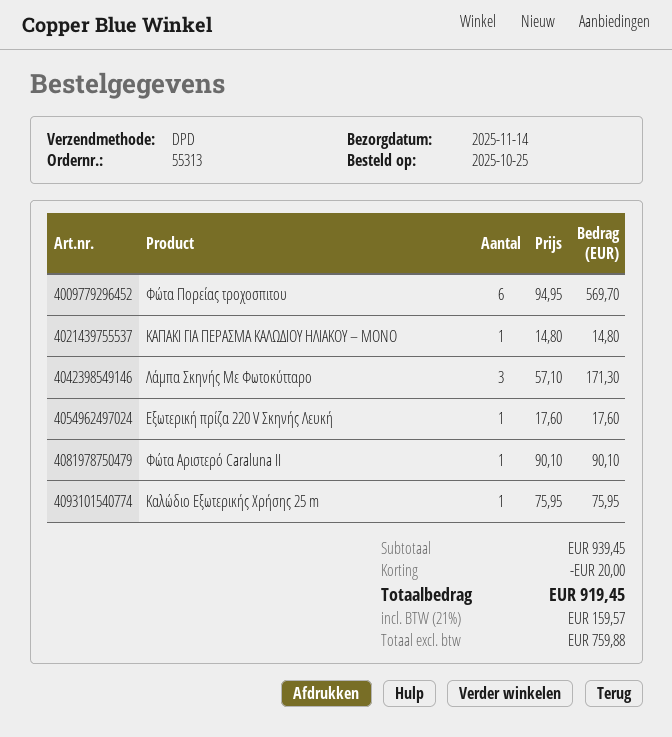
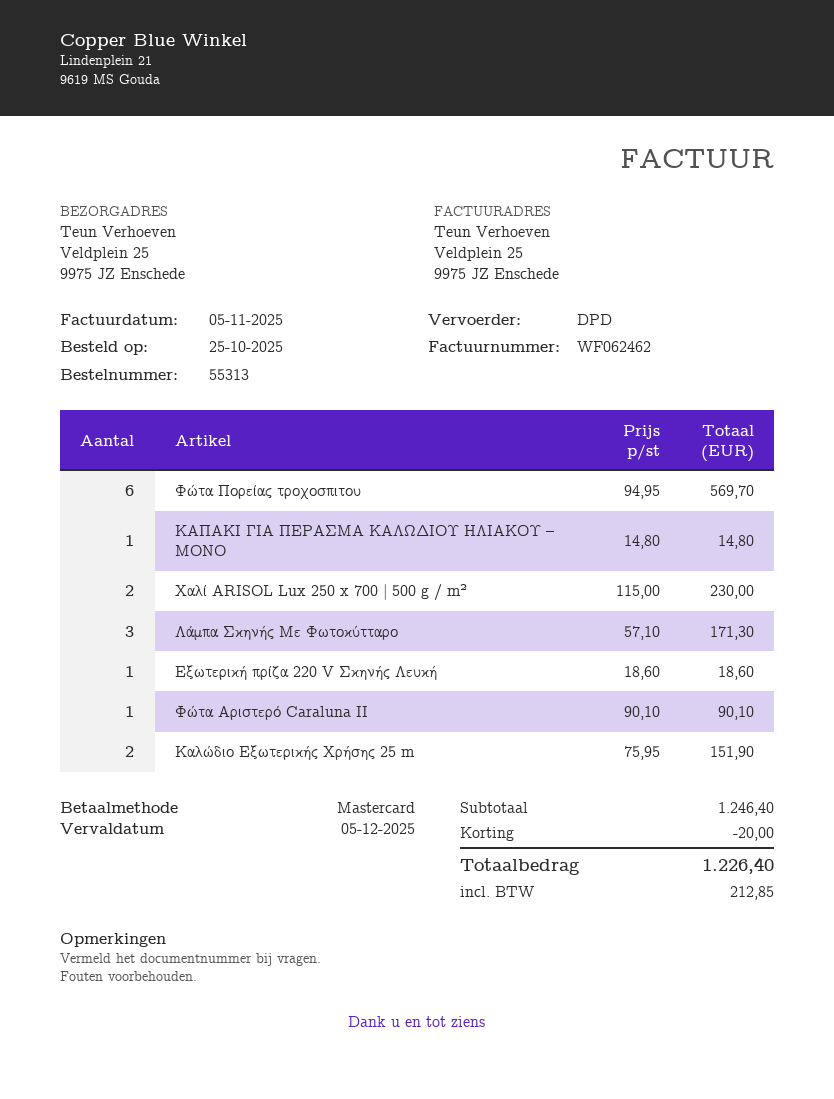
Eξωτερική πρίζα 220 V Σκηνής Λευκή: 1 x 17.60 = 17.60 -> 1 x 18.60 = 18.60
Καλώδιο Εξωτερικής Χρήσης 25 m: 1 x 75.95 = 75.95 -> 2 x 75.95 = 151.90
Χαλί ARISOL Lux 250 x 700 | 500 g / m²: none -> 2 x 115.00 = 230.00
subtotal: 939.45 -> 1246.40
tax: 159.57 -> 212.85
total: 919.45 -> 1226.40

